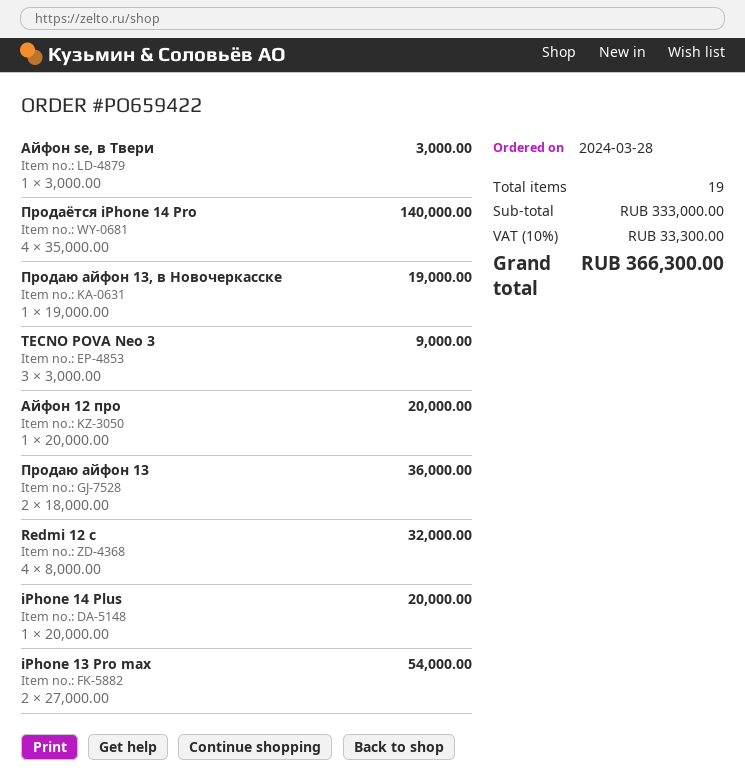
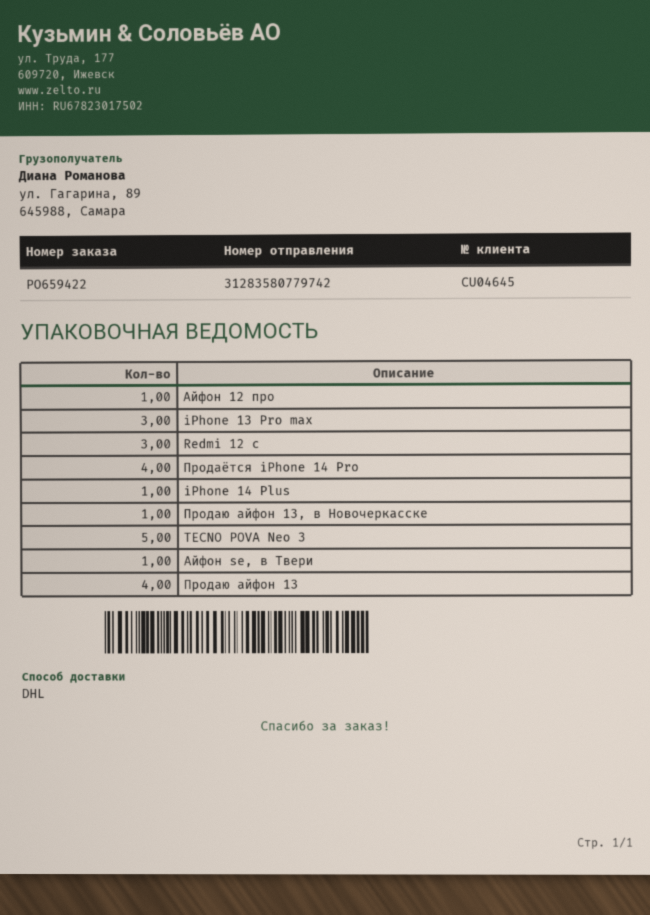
TECNO POVA Neo 3: 3 -> 5
Продаю айфон 13: 2 -> 4
Redmi 12 c: 4 -> 3
iPhone 13 Pro max: 2 -> 3

